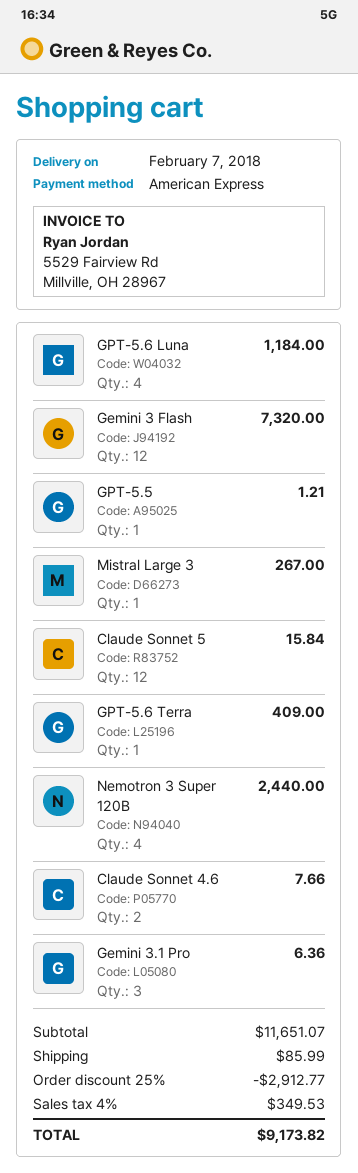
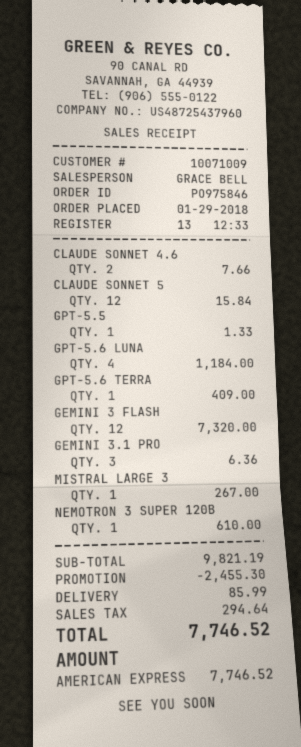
GPT-5.5: 1 for 1.21 -> 1 for 1.33
Nemotron 3 Super 120B: 4 for 2440.00 -> 1 for 610.00
subtotal: 11651.07 -> 9821.19
discount: 2912.77 -> 2455.30
tax: 349.53 -> 294.64
total: 9173.82 -> 7746.52

